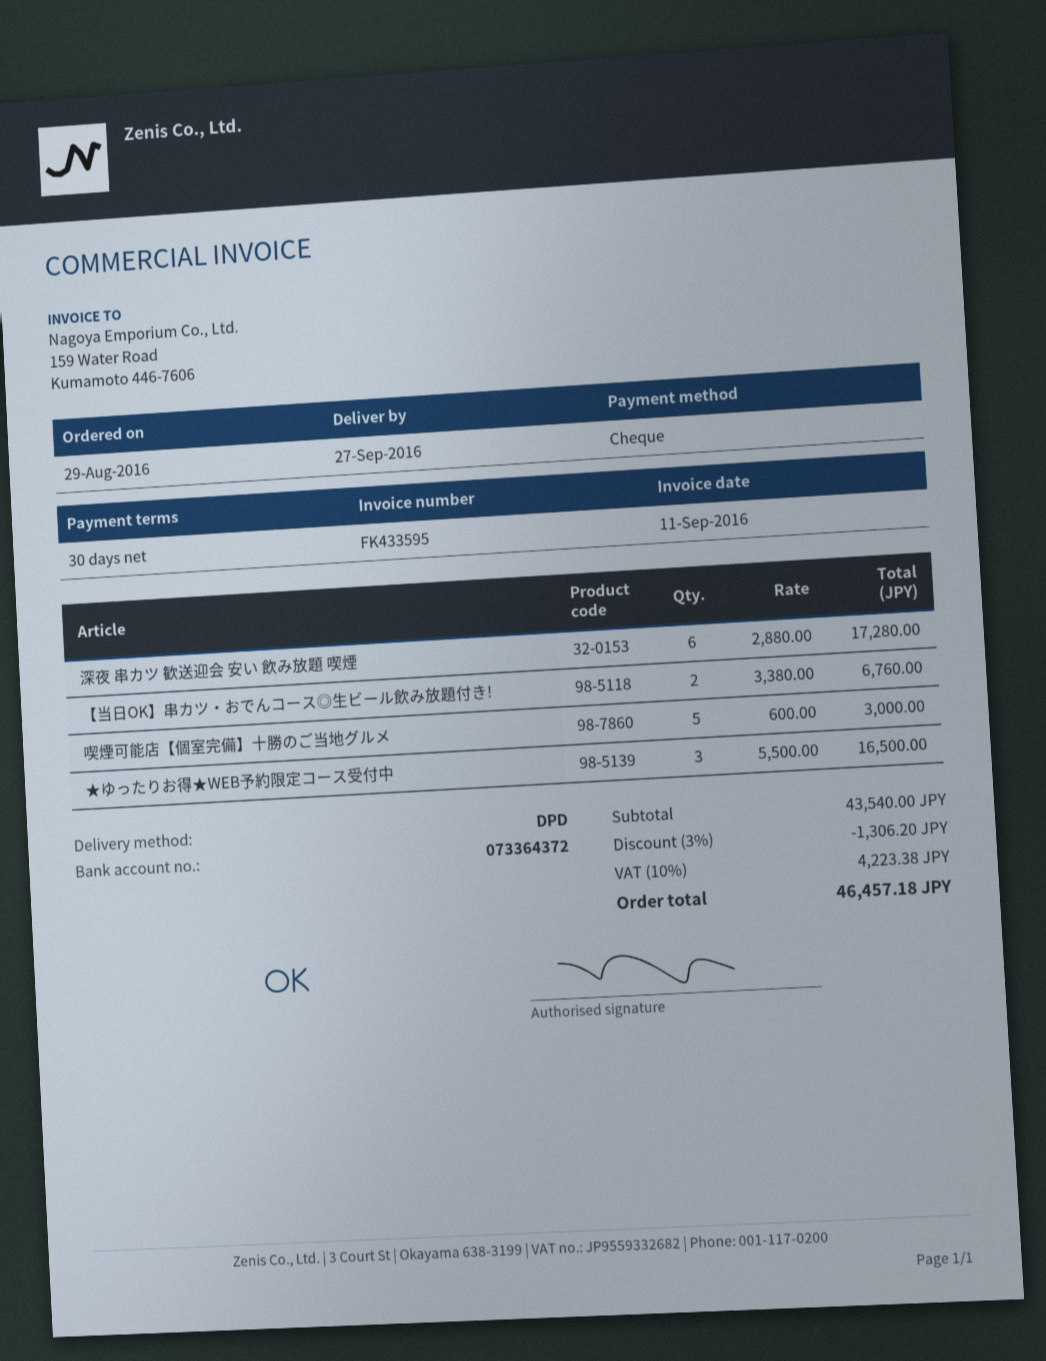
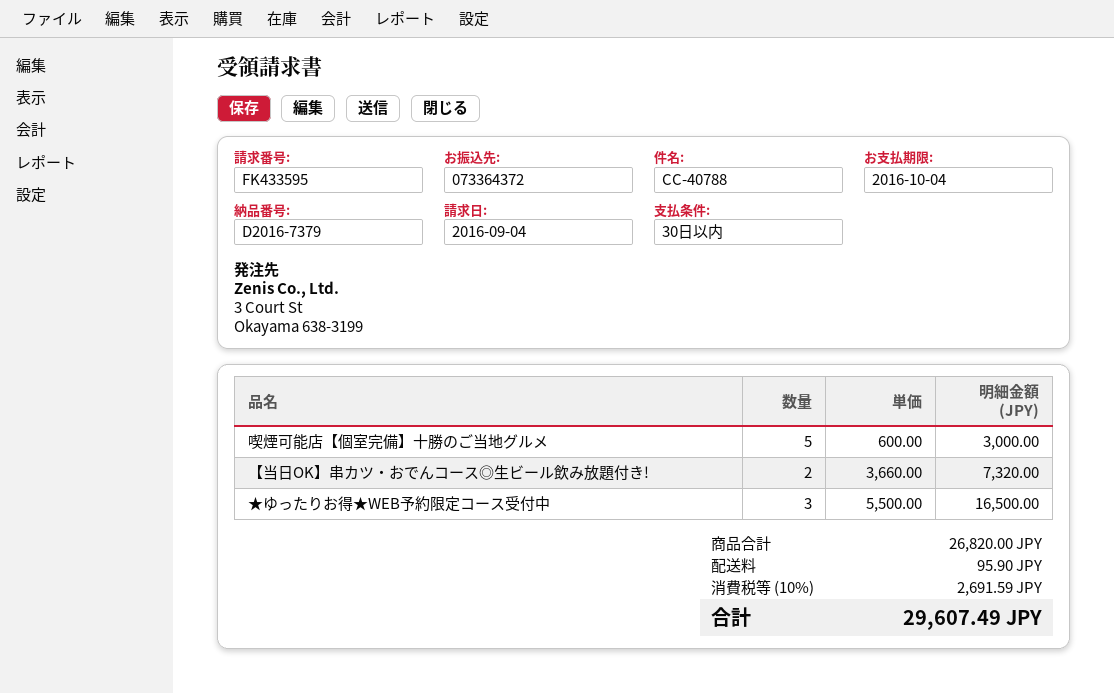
invoice date: 2016-09-11 -> 2016-09-04
深夜 串カツ 歓送迎会 安い 飲み放題 喫煙: 6 x 2880.00 = 17280.00 -> none
【当日OK】串カツ・おでんコース◎生ビール飲み放題付き!: 2 x 3380.00 = 6760.00 -> 2 x 3660.00 = 7320.00
subtotal: 43540.00 -> 26820.00
discount: 3% = 1306.20 -> none
shipping: none -> 95.90
tax: 10% = 4223.38 -> 10% = 2691.59
total: 46457.18 -> 29607.49

